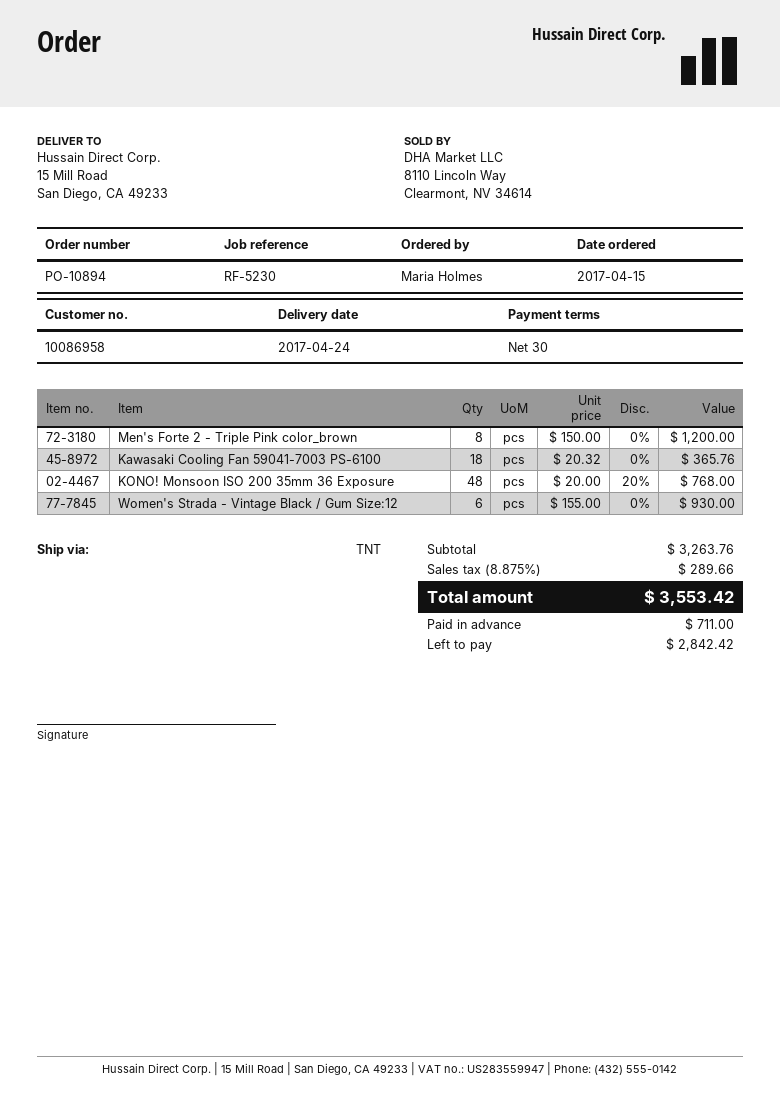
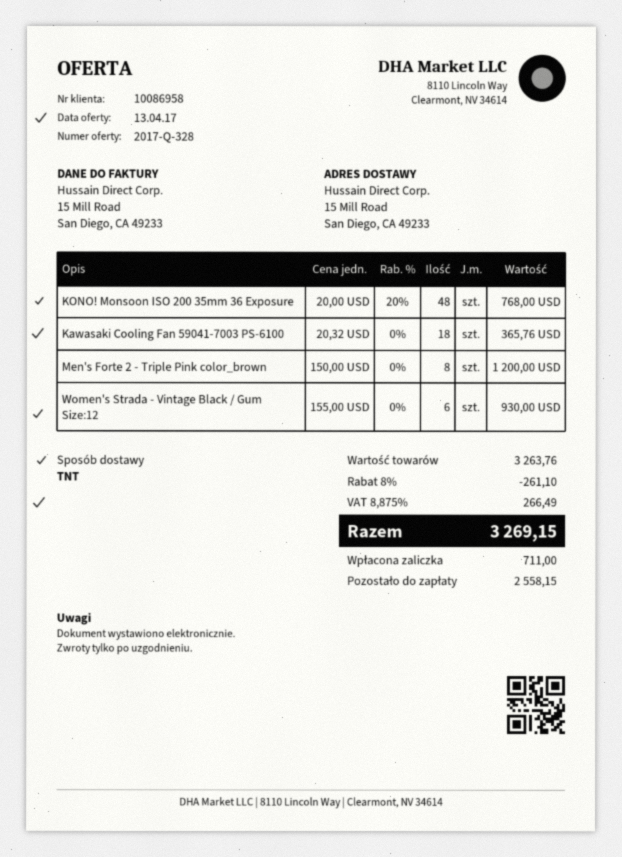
discount: none -> 8% = 261.10
tax: 8.875% = 289.66 -> 8.875% = 266.49
total: 3553.42 -> 3269.15
balance: 2842.42 -> 2558.15

